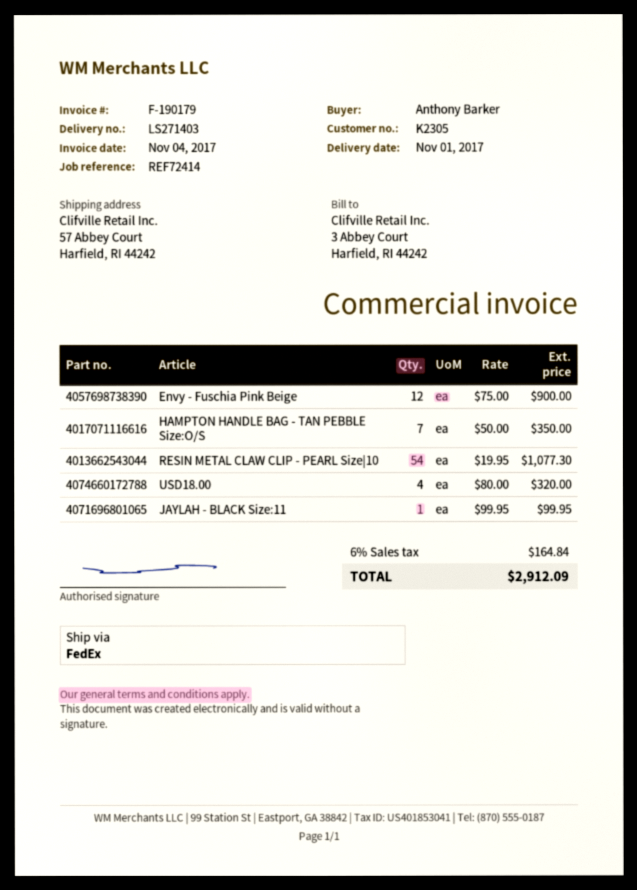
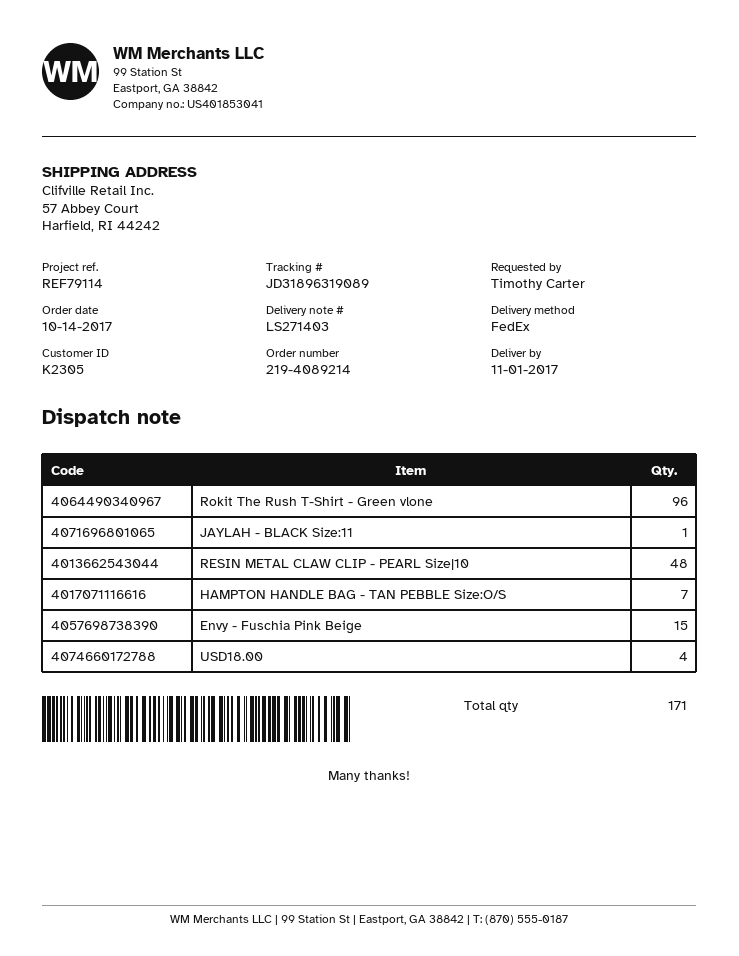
reference: REF72414 -> REF79114
ordered by: Anthony Barker -> Timothy Carter
Envy - Fuschia Pink Beige: 12 -> 15
RESIN METAL CLAW CLIP - PEARL Size|10: 54 -> 48
Rokit The Rush T-Shirt - Green vlone: none -> 96

